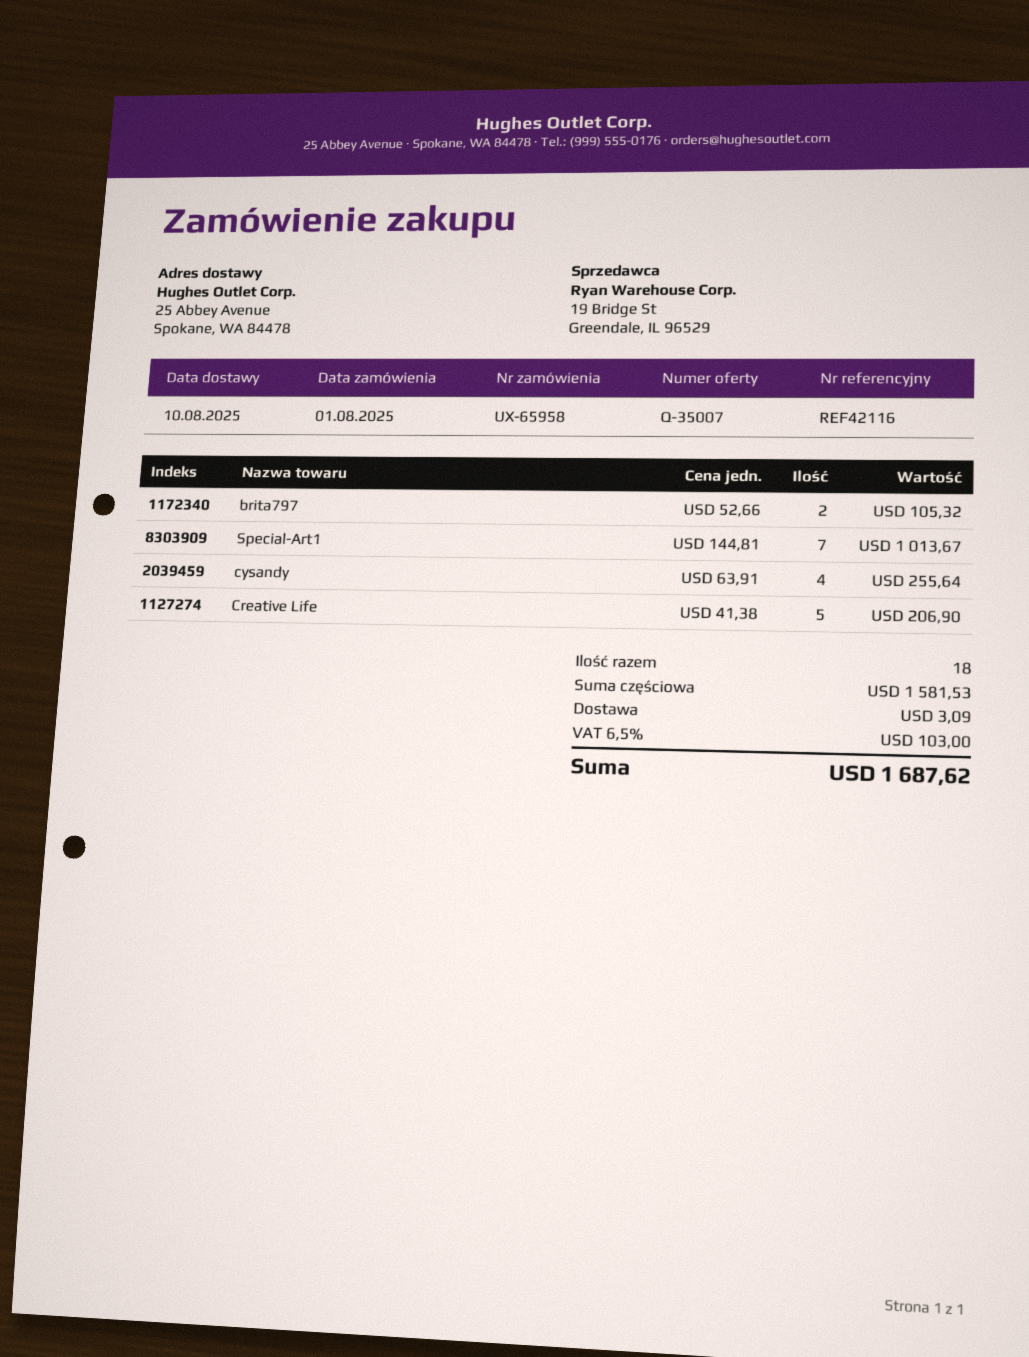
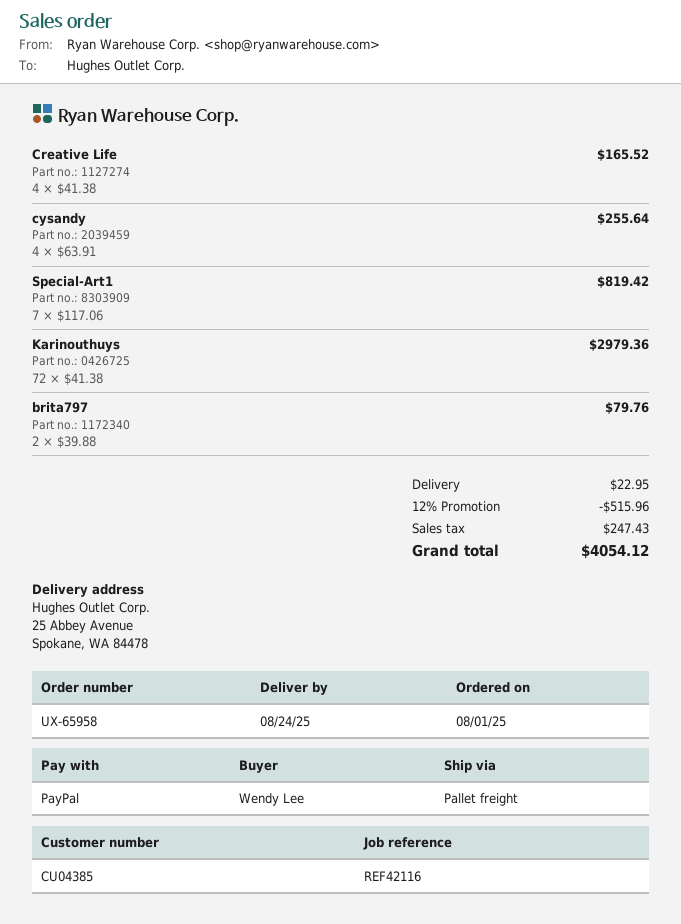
delivery date: 2025-08-10 -> 2025-08-24
brita797: 2 x 52.66 = 105.32 -> 2 x 39.88 = 79.76
Special-Art1: 7 x 144.81 = 1013.67 -> 7 x 117.06 = 819.42
Creative Life: 5 x 41.38 = 206.90 -> 4 x 41.38 = 165.52
Karinouthuys: none -> 72 x 41.38 = 2979.36
discount: none -> 12% = 515.96
shipping: 3.09 -> 22.95
tax: 103.00 -> 247.43
total: 1687.62 -> 4054.12

